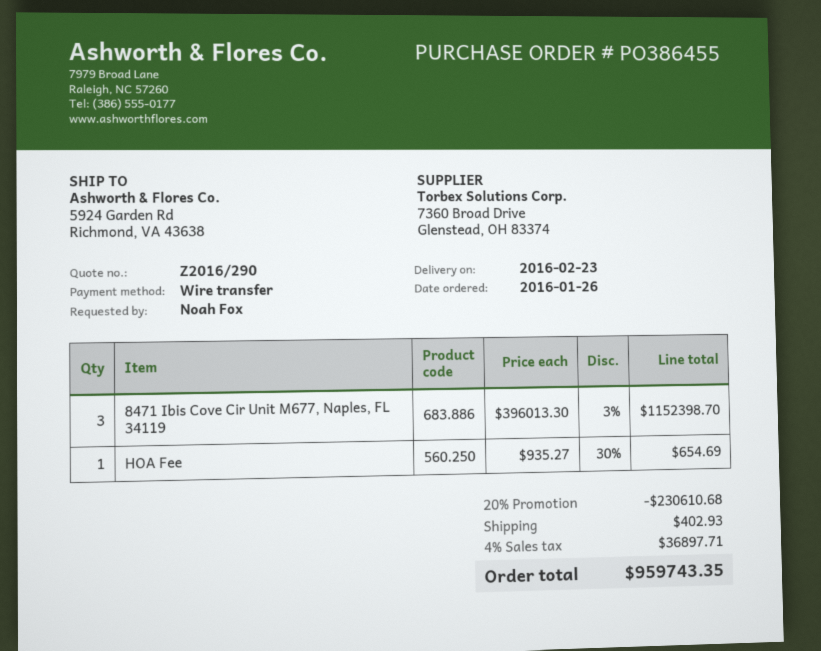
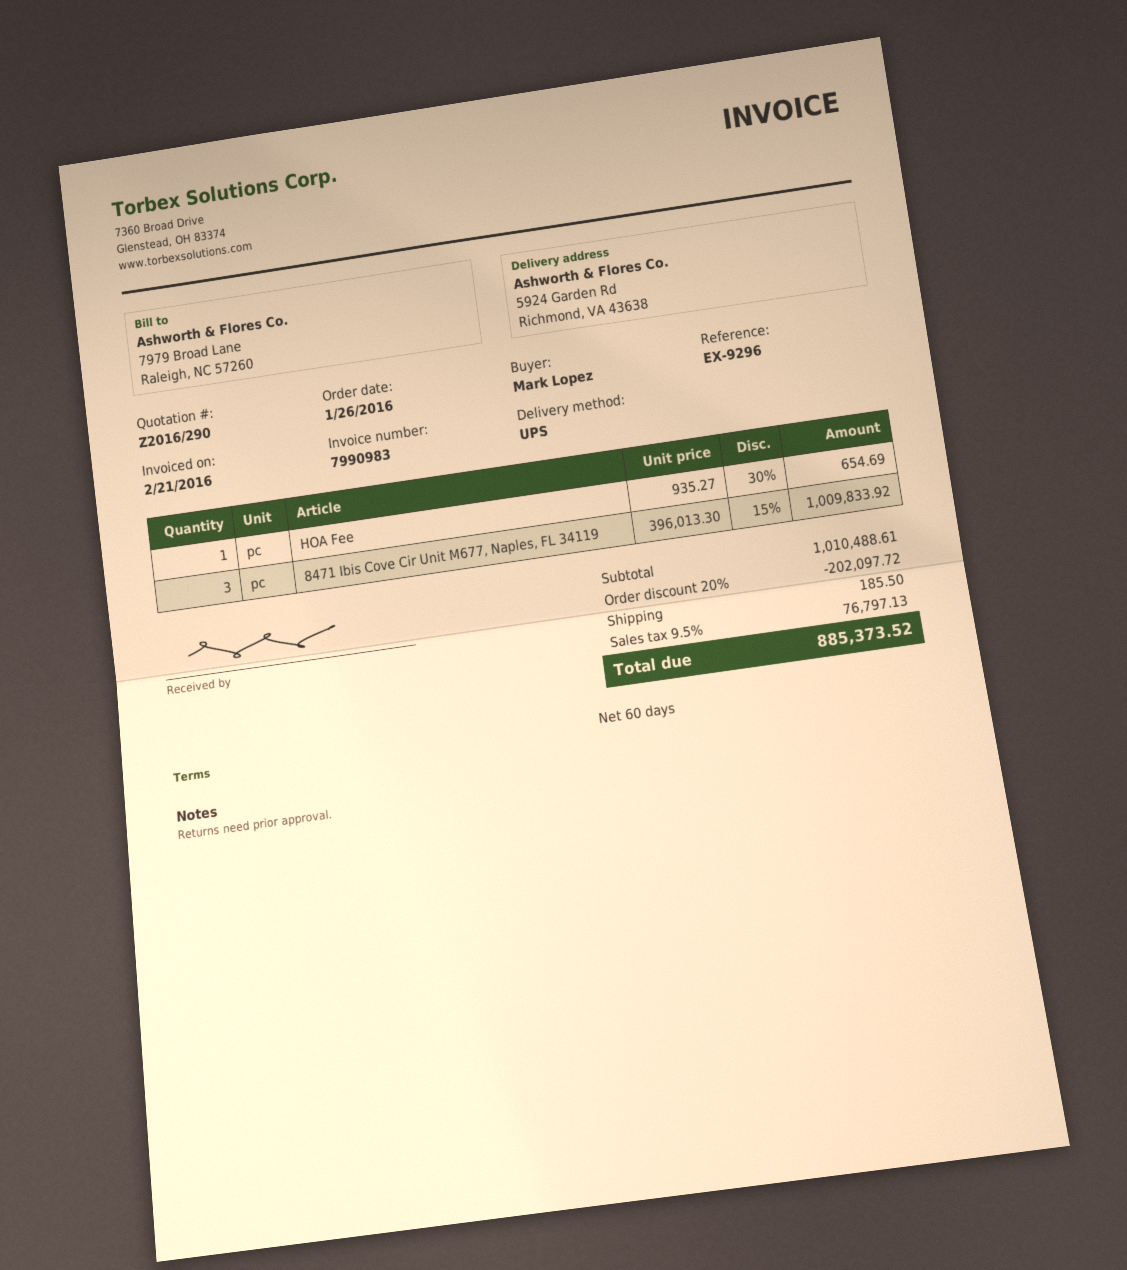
ordered by: Noah Fox -> Mark Lopez
8471 Ibis Cove Cir Unit M677, Naples, FL 34119: 3 x 396013.30 - 3% = 1152398.70 -> 3 x 396013.30 - 15% = 1009833.92
discount: 20% = 230610.68 -> 20% = 202097.72
shipping: 402.93 -> 185.50
tax: 4% = 36897.71 -> 9.5% = 76797.13
total: 959743.35 -> 885373.52

